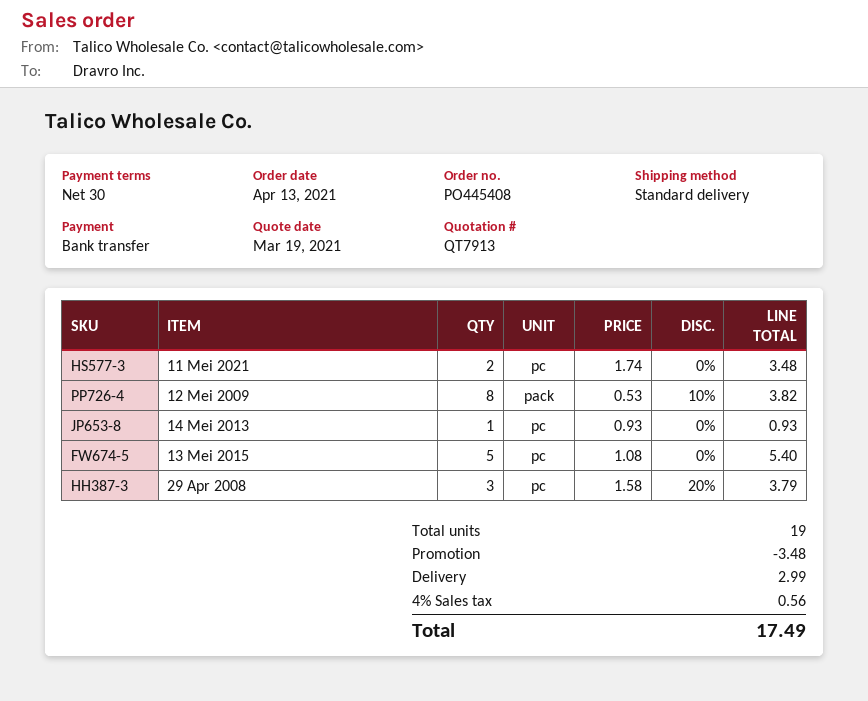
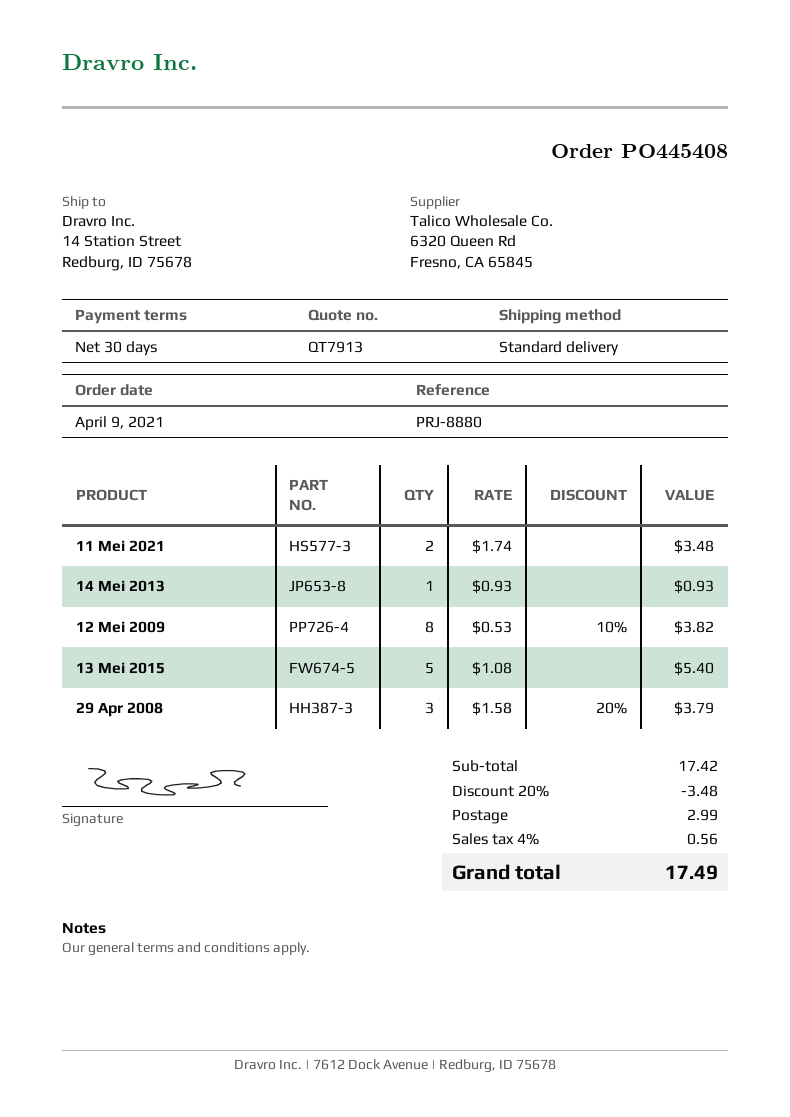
order date: 2021-04-13 -> 2021-04-09

